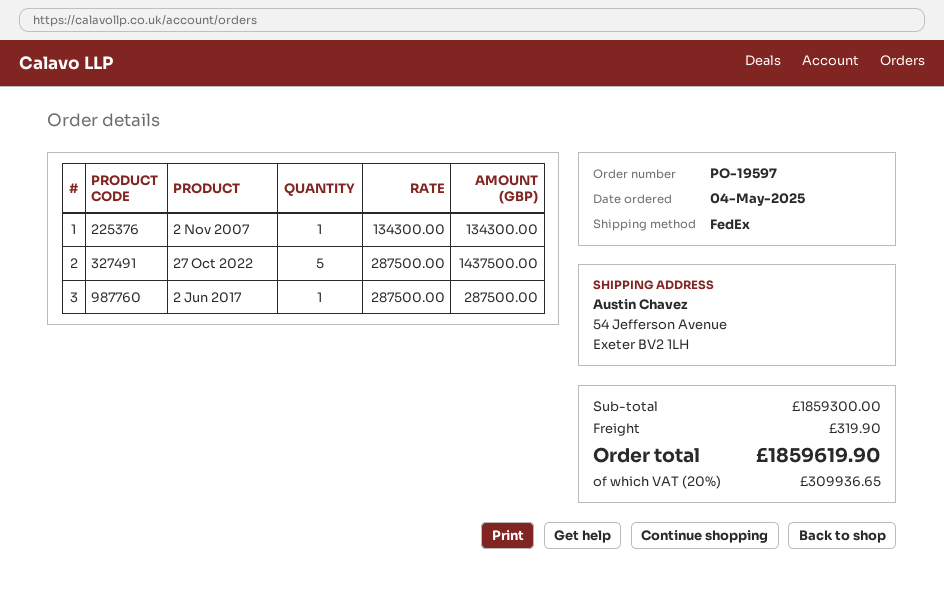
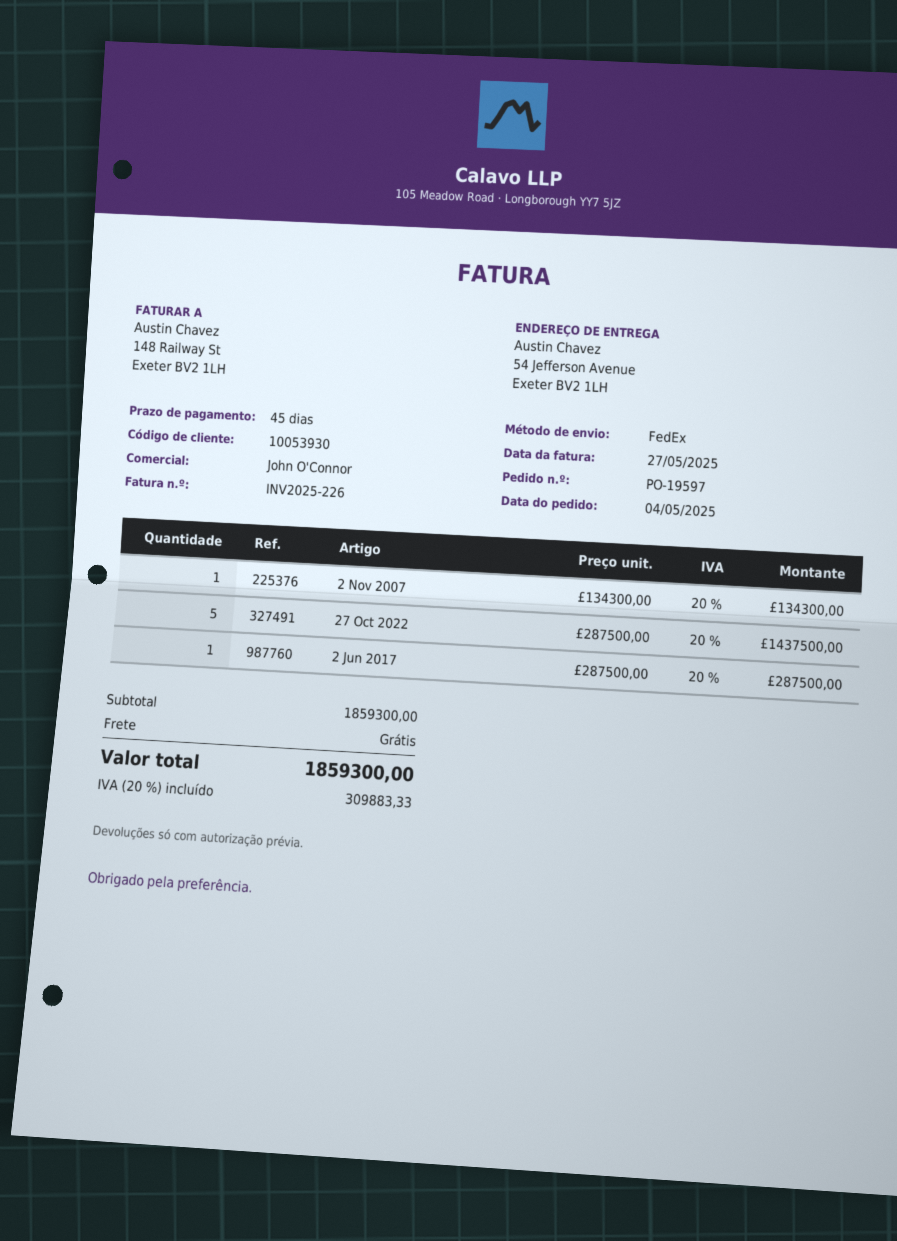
shipping: 319.90 -> 0.00
tax: 20% = 309936.65 -> 20% = 309883.33
total: 1859619.90 -> 1859300.00

